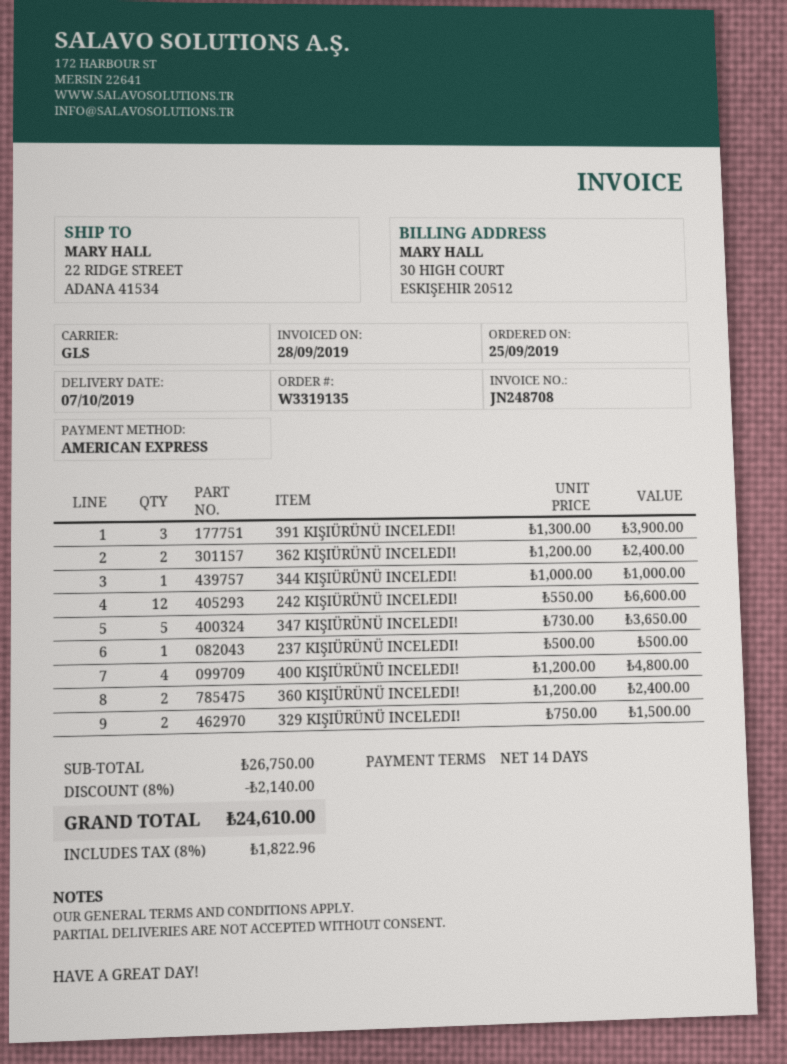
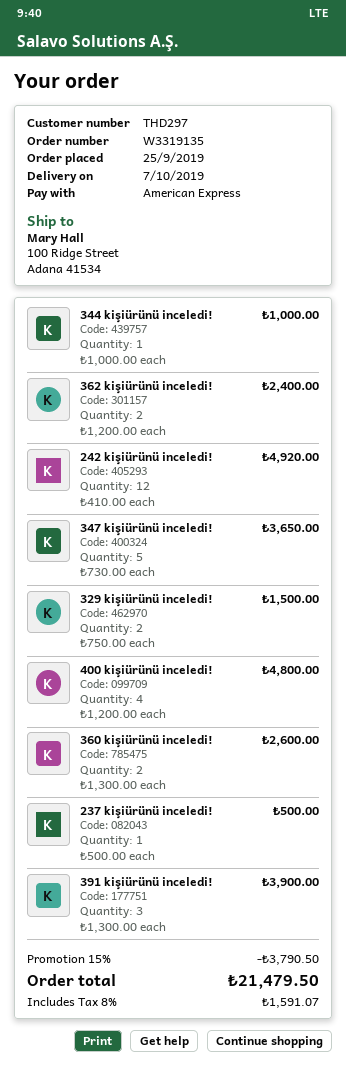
ship to: 22 RIDGE STREET, ADANA 41534 -> 100 Ridge Street, Adana 41534
242 KIŞIÜRÜNÜ INCELEDI!: 12 x 550.00 = 6600.00 -> 12 x 410.00 = 4920.00
360 KIŞIÜRÜNÜ INCELEDI!: 2 x 1200.00 = 2400.00 -> 2 x 1300.00 = 2600.00
discount: 8% = 2140.00 -> 15% = 3790.50
tax: 8% = 1822.96 -> 8% = 1591.07
total: 24610.00 -> 21479.50

